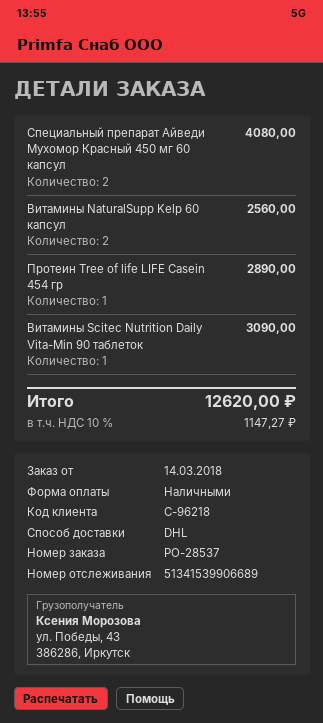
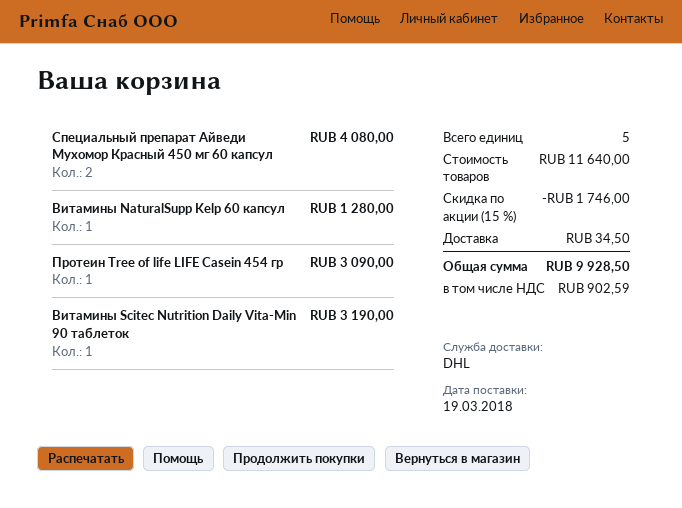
Витамины NaturalSupp Kelp 60 капсул: 2 for 2560.00 -> 1 for 1280.00
Протеин Tree of life LIFE Casein 454 гр: 1 for 2890.00 -> 1 for 3090.00
Витамины Scitec Nutrition Daily Vita-Min 90 таблеток: 1 for 3090.00 -> 1 for 3190.00
discount: none -> 15% = 1746.00
shipping: none -> 34.50
tax: 1147.27 -> 902.59
total: 12620.00 -> 9928.50

